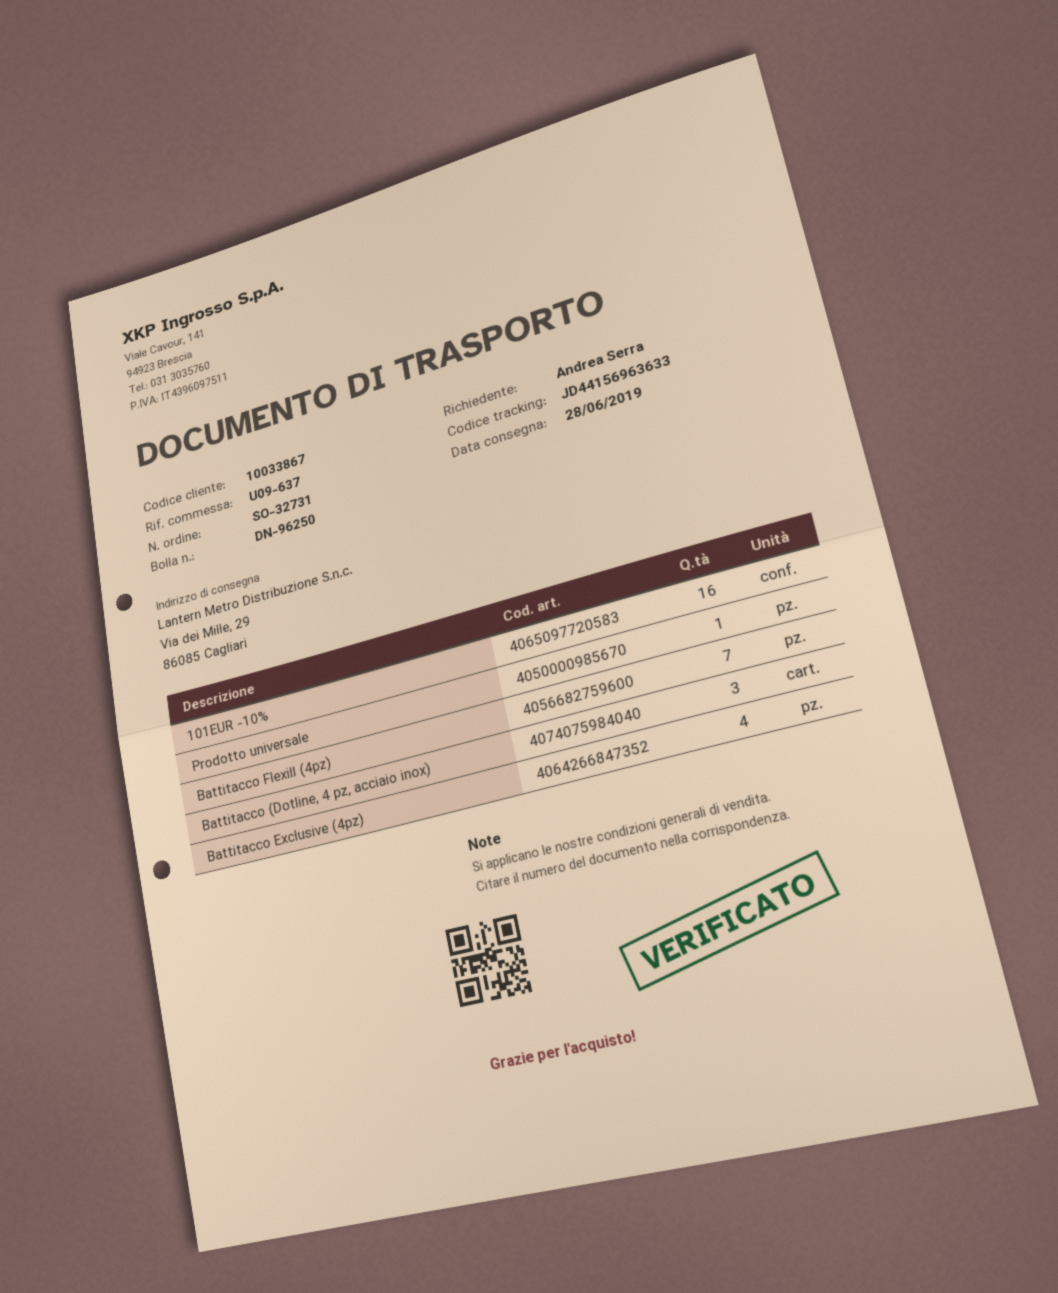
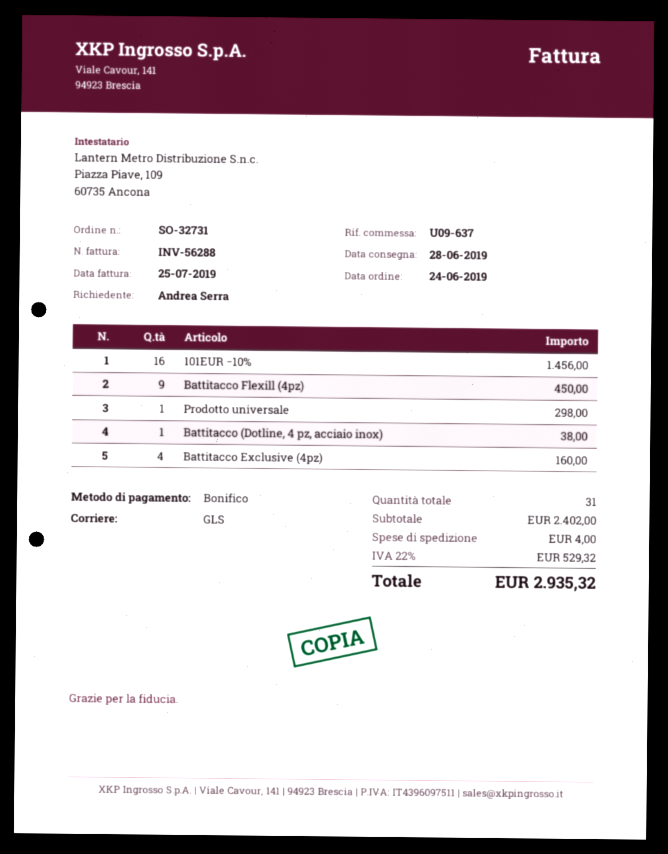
Battitacco Flexill (4pz): 7 -> 9
Battitacco (Dotline, 4 pz, acciaio inox): 3 -> 1

